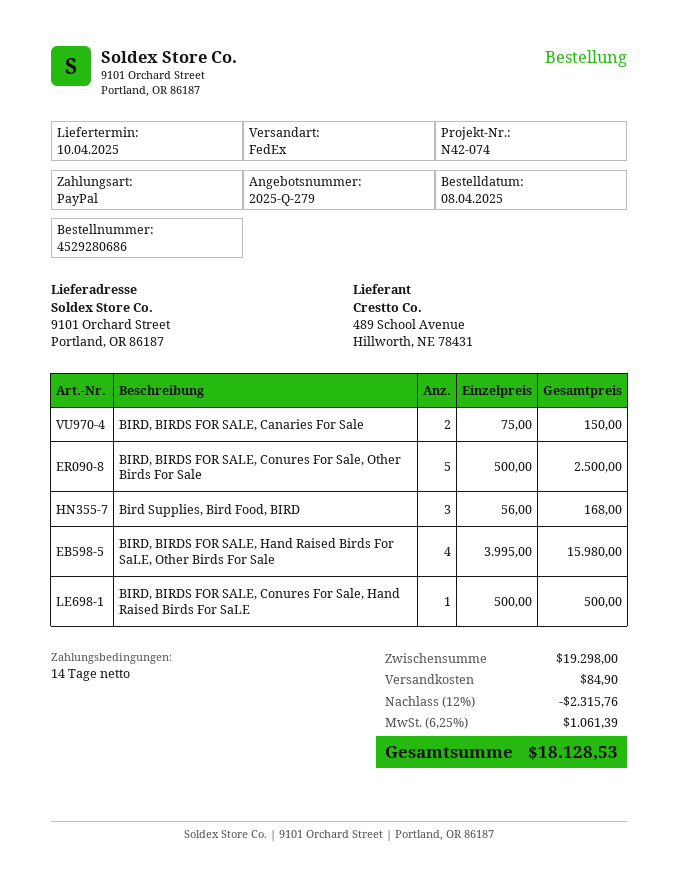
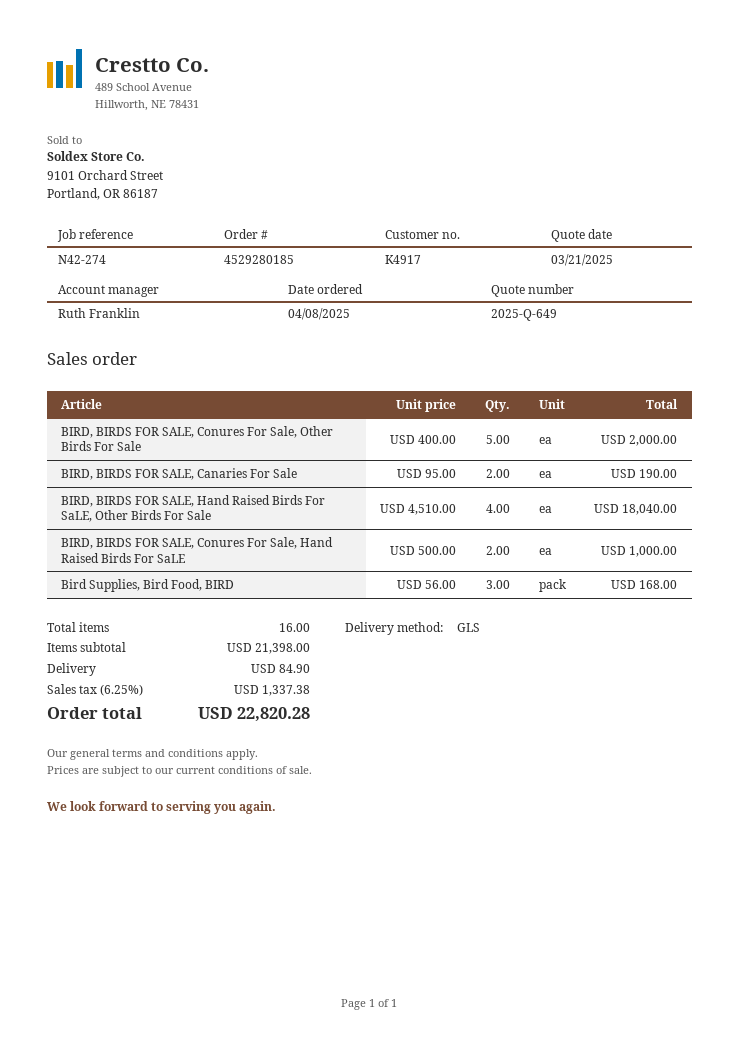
quote number: 2025-Q-279 -> 2025-Q-649
order number: 4529280686 -> 4529280185
reference: N42-074 -> N42-274
shipping method: FedEx -> GLS
BIRD, BIRDS FOR SALE, Canaries For Sale: 2 x 75.00 = 150.00 -> 2 x 95.00 = 190.00
BIRD, BIRDS FOR SALE, Conures For Sale, Other Birds For Sale: 5 x 500.00 = 2500.00 -> 5 x 400.00 = 2000.00
BIRD, BIRDS FOR SALE, Hand Raised Birds For SaLE, Other Birds For Sale: 4 x 3995.00 = 15980.00 -> 4 x 4510.00 = 18040.00
BIRD, BIRDS FOR SALE, Conures For Sale, Hand Raised Birds For SaLE: 1 x 500.00 = 500.00 -> 2 x 500.00 = 1000.00
subtotal: 19298.00 -> 21398.00
discount: 12% = 2315.76 -> none
tax: 6.25% = 1061.39 -> 6.25% = 1337.38
total: 18128.53 -> 22820.28

